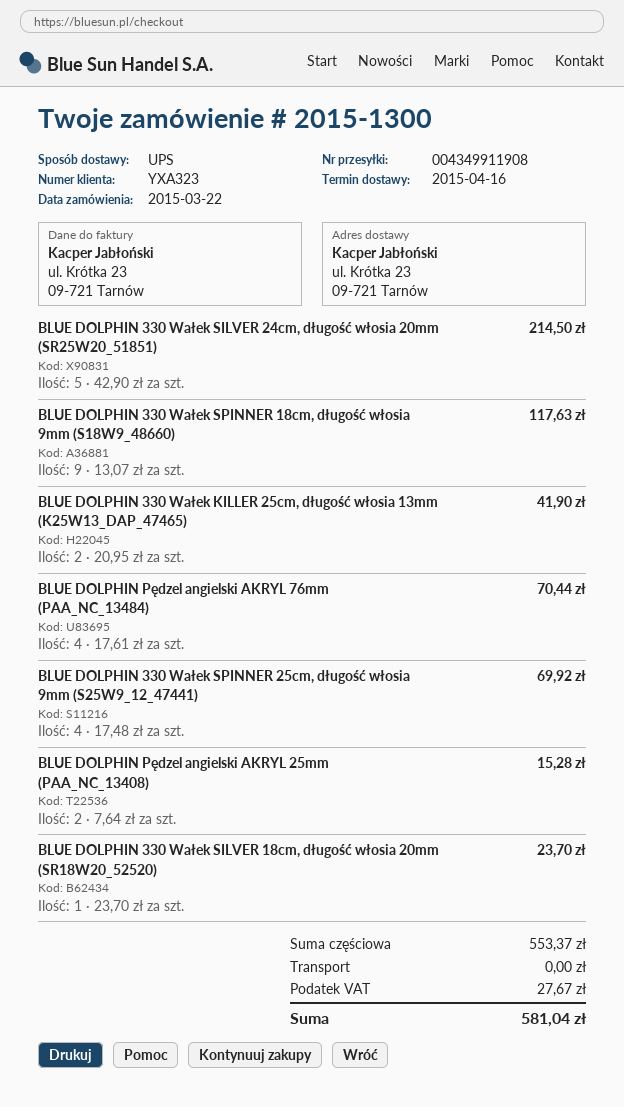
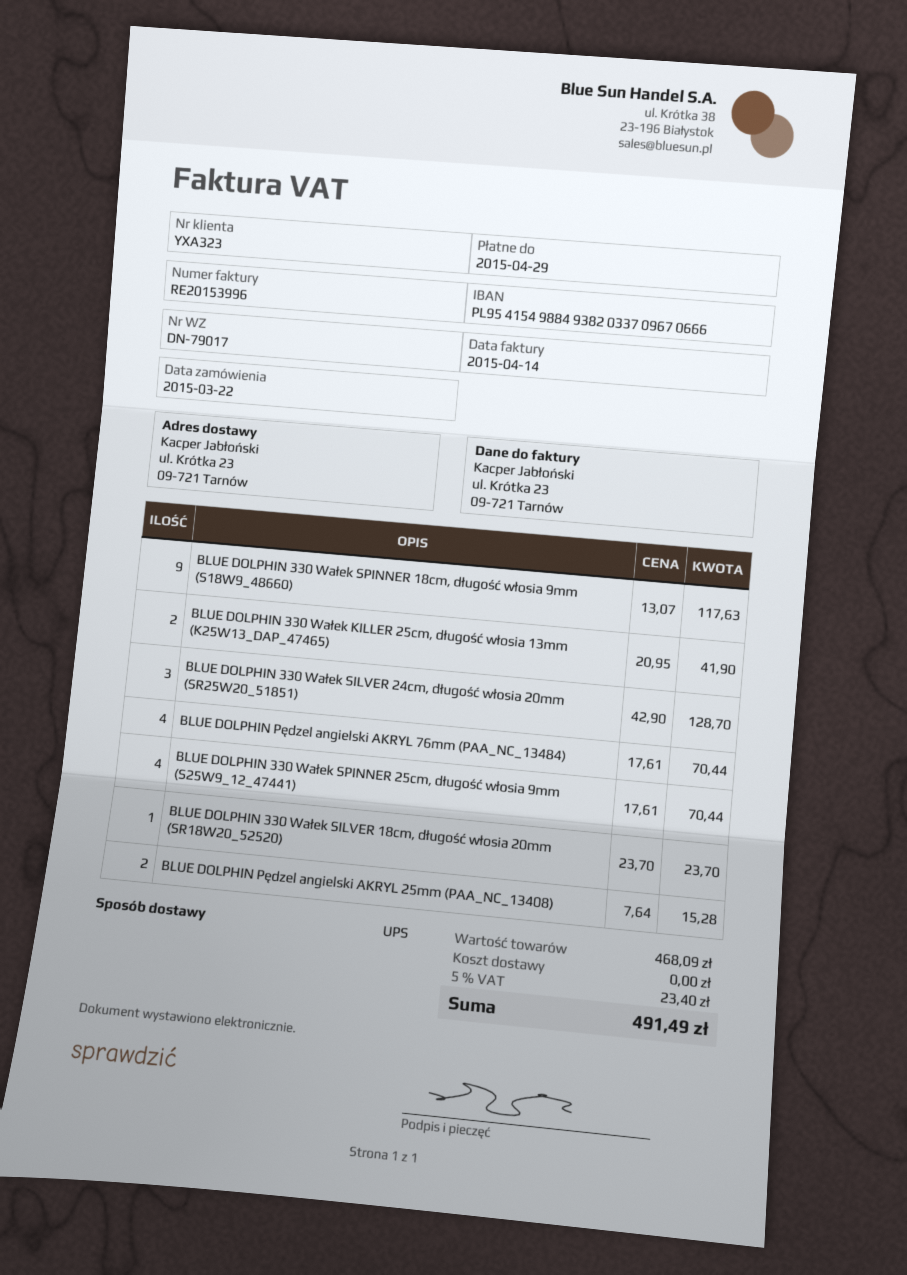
BLUE DOLPHIN 330 Wałek SILVER 24cm, długość włosia 20mm (SR25W20_51851): 5 x 42.90 = 214.50 -> 3 x 42.90 = 128.70
BLUE DOLPHIN 330 Wałek SPINNER 25cm, długość włosia 9mm (S25W9_12_47441): 4 x 17.48 = 69.92 -> 4 x 17.61 = 70.44
subtotal: 553.37 -> 468.09
tax: 27.67 -> 23.40
total: 581.04 -> 491.49

